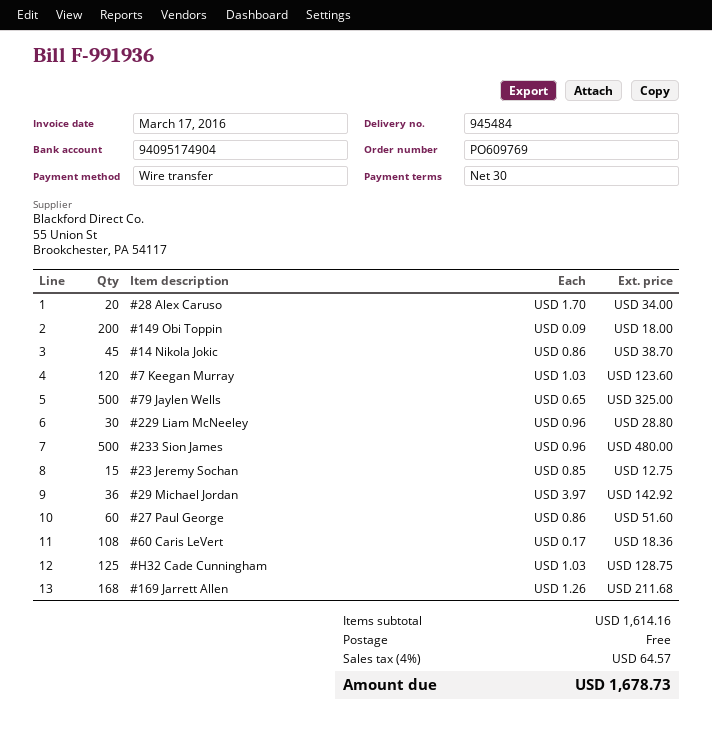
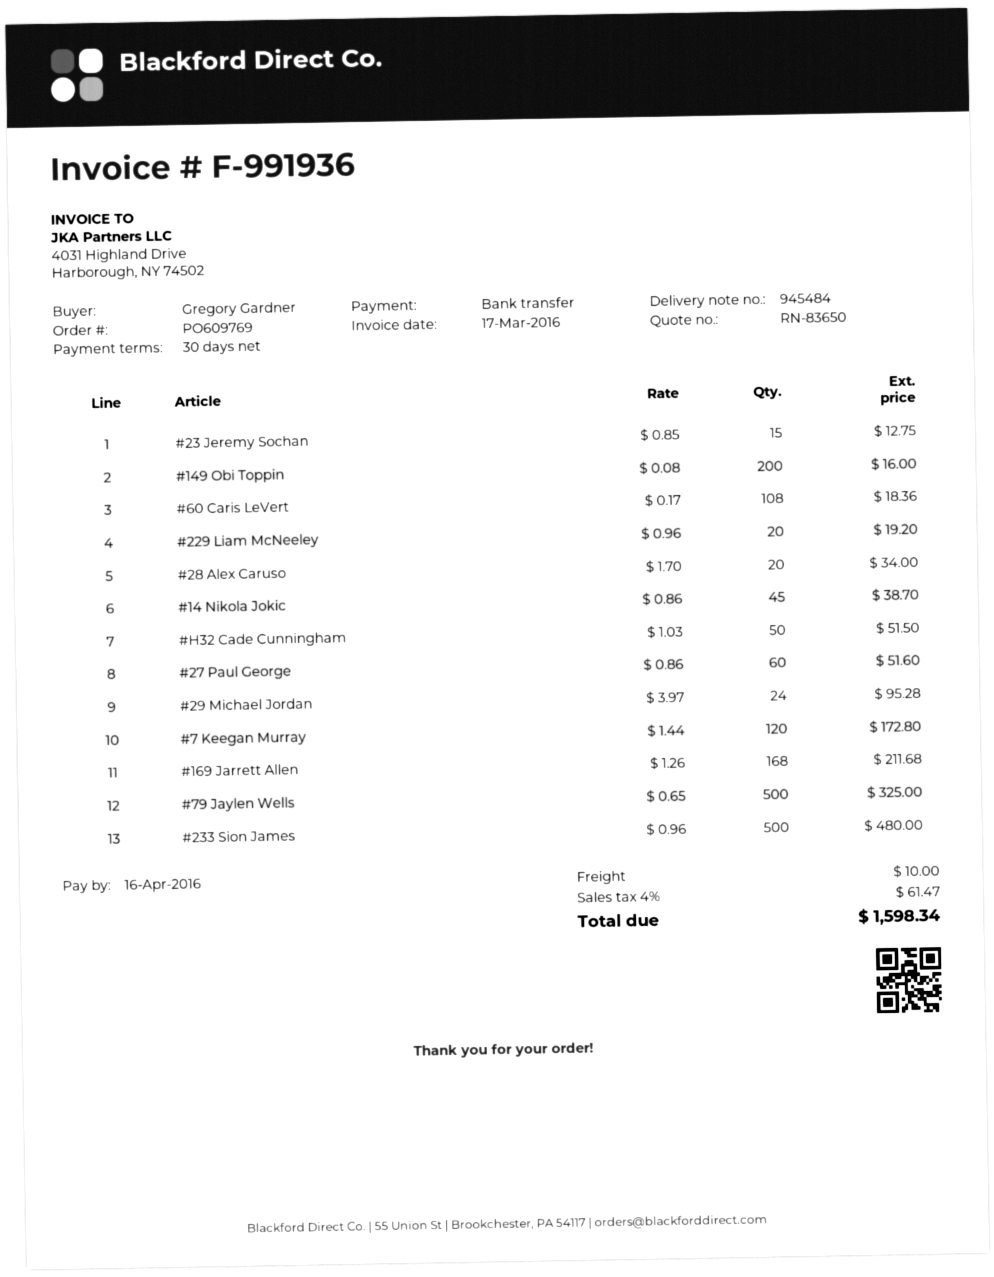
#149 Obi Toppin: 200 x 0.09 = 18.00 -> 200 x 0.08 = 16.00
#7 Keegan Murray: 120 x 1.03 = 123.60 -> 120 x 1.44 = 172.80
#229 Liam McNeeley: 30 x 0.96 = 28.80 -> 20 x 0.96 = 19.20
#29 Michael Jordan: 36 x 3.97 = 142.92 -> 24 x 3.97 = 95.28
#H32 Cade Cunningham: 125 x 1.03 = 128.75 -> 50 x 1.03 = 51.50
shipping: 0.00 -> 10.00
tax: 4% = 64.57 -> 4% = 61.47
total: 1678.73 -> 1598.34

